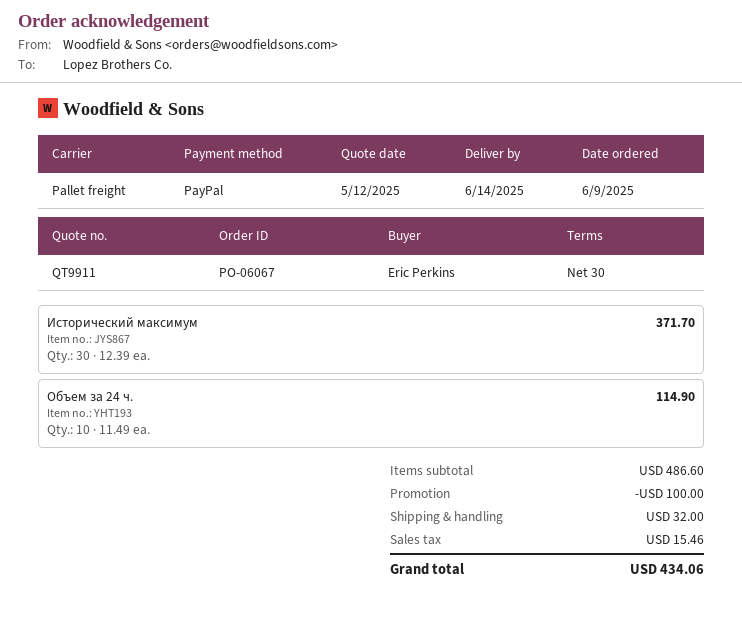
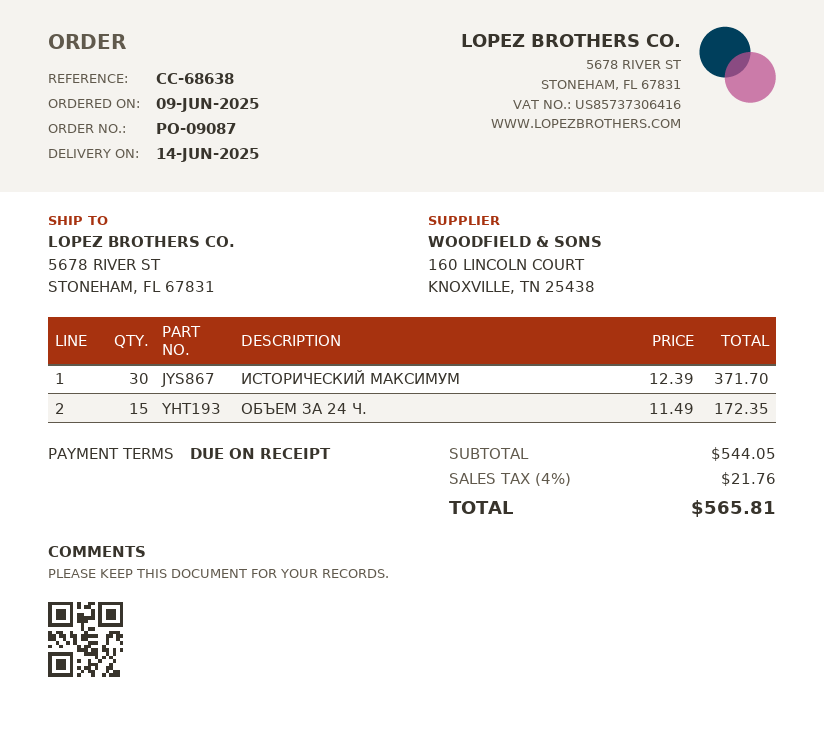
order number: PO-06067 -> PO-09087
payment terms: 30 days -> on receipt
Объем за 24 ч.: 10 x 11.49 = 114.90 -> 15 x 11.49 = 172.35
subtotal: 486.60 -> 544.05
discount: 100.00 -> none
shipping: 32.00 -> none
tax: 15.46 -> 21.76
total: 434.06 -> 565.81

